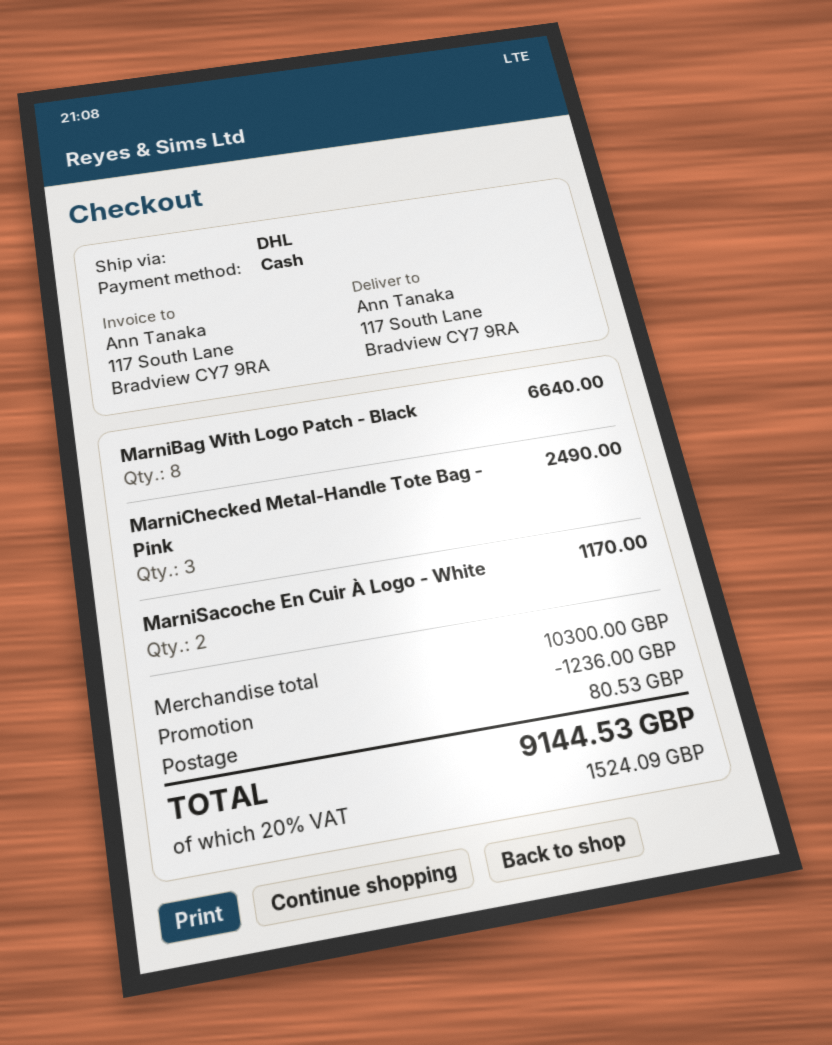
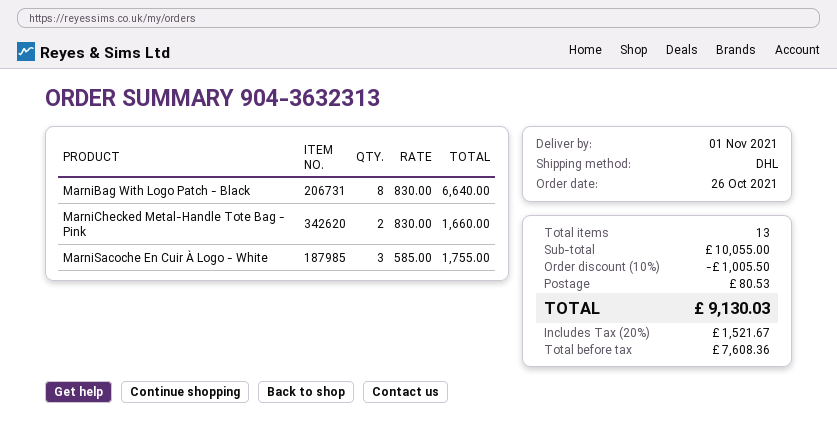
MarniChecked Metal-Handle Tote Bag - Pink: 3 for 2490.00 -> 2 for 1660.00
MarniSacoche En Cuir À Logo - White: 2 for 1170.00 -> 3 for 1755.00
subtotal: 10300.00 -> 10055.00
discount: 1236.00 -> 1005.50
tax: 20% = 1524.09 -> 20% = 1521.67
total: 9144.53 -> 9130.03

